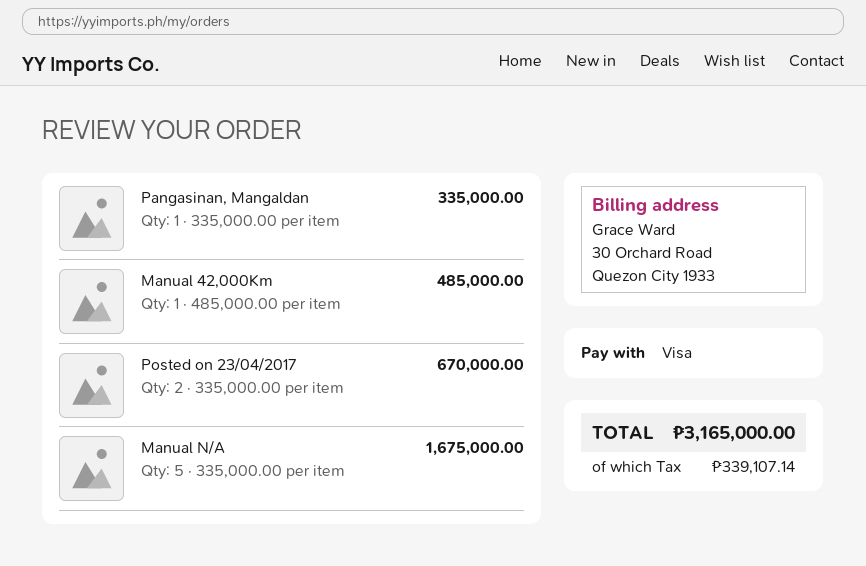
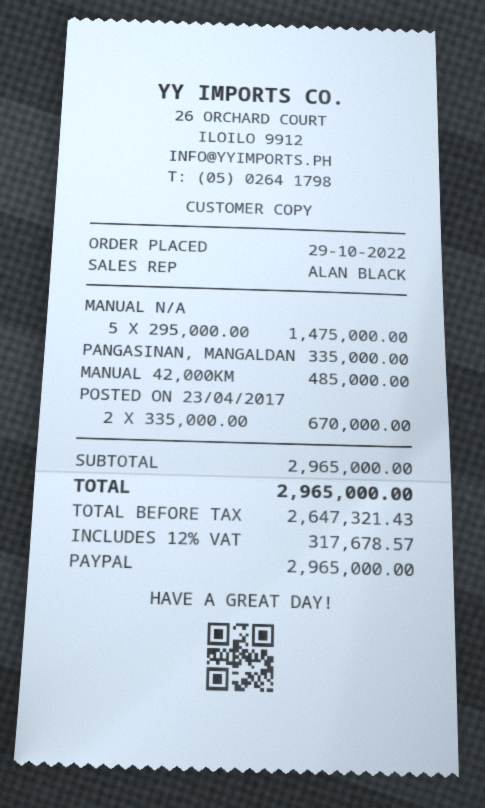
payment method: Visa -> PayPal
Manual N/A: 5 x 335000.00 = 1675000.00 -> 5 x 295000.00 = 1475000.00
tax: 339107.14 -> 317678.57
total: 3165000.00 -> 2965000.00

